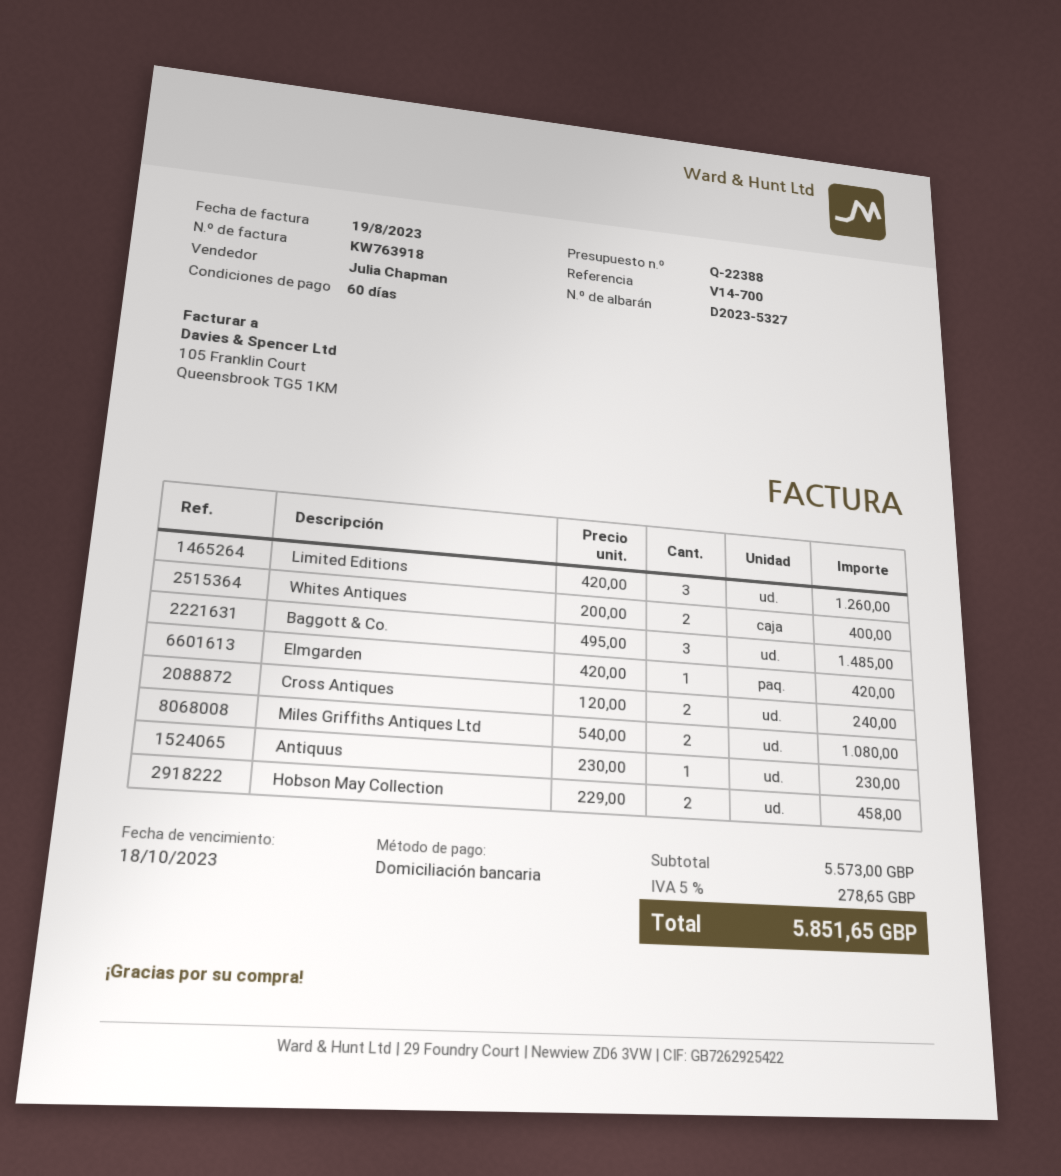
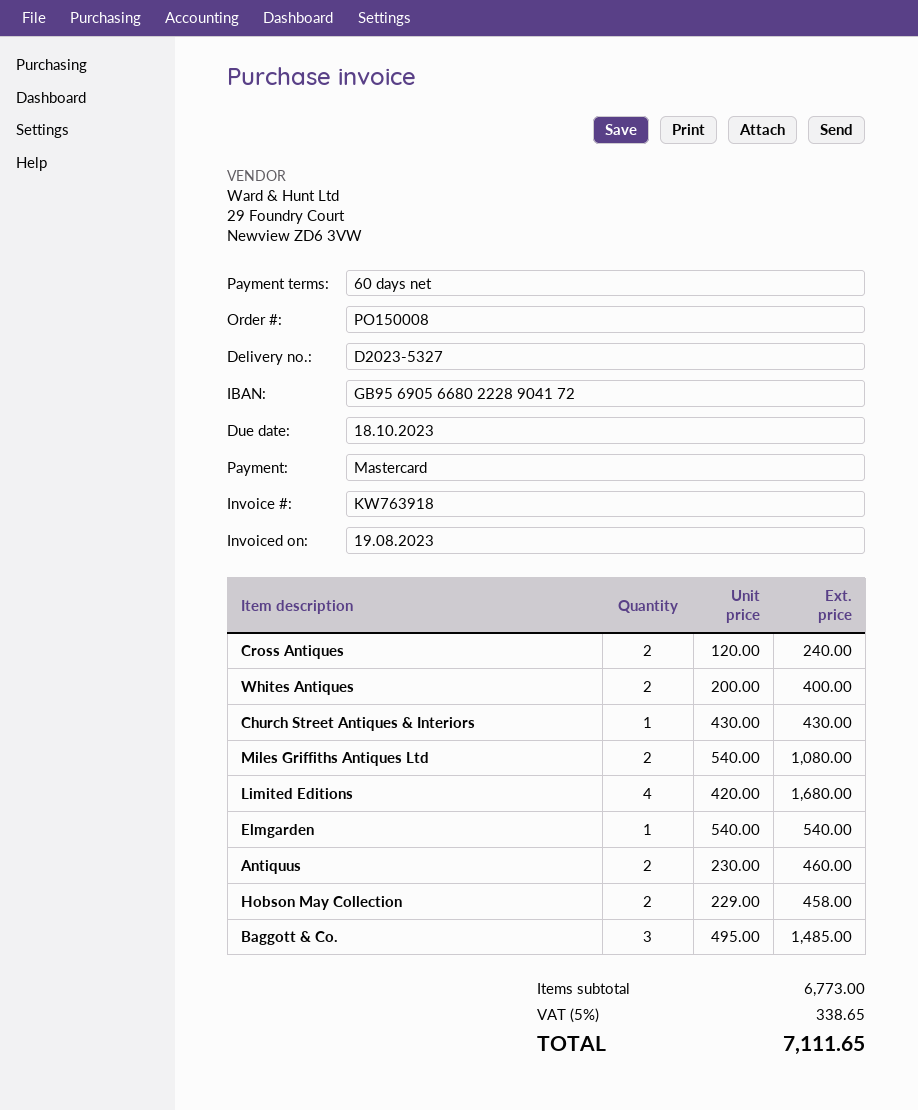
payment method: direct debit -> Mastercard
Limited Editions: 3 x 420.00 = 1260.00 -> 4 x 420.00 = 1680.00
Elmgarden: 1 x 420.00 = 420.00 -> 1 x 540.00 = 540.00
Antiquus: 1 x 230.00 = 230.00 -> 2 x 230.00 = 460.00
Church Street Antiques & Interiors: none -> 1 x 430.00 = 430.00
subtotal: 5573.00 -> 6773.00
tax: 5% = 278.65 -> 5% = 338.65
total: 5851.65 -> 7111.65

